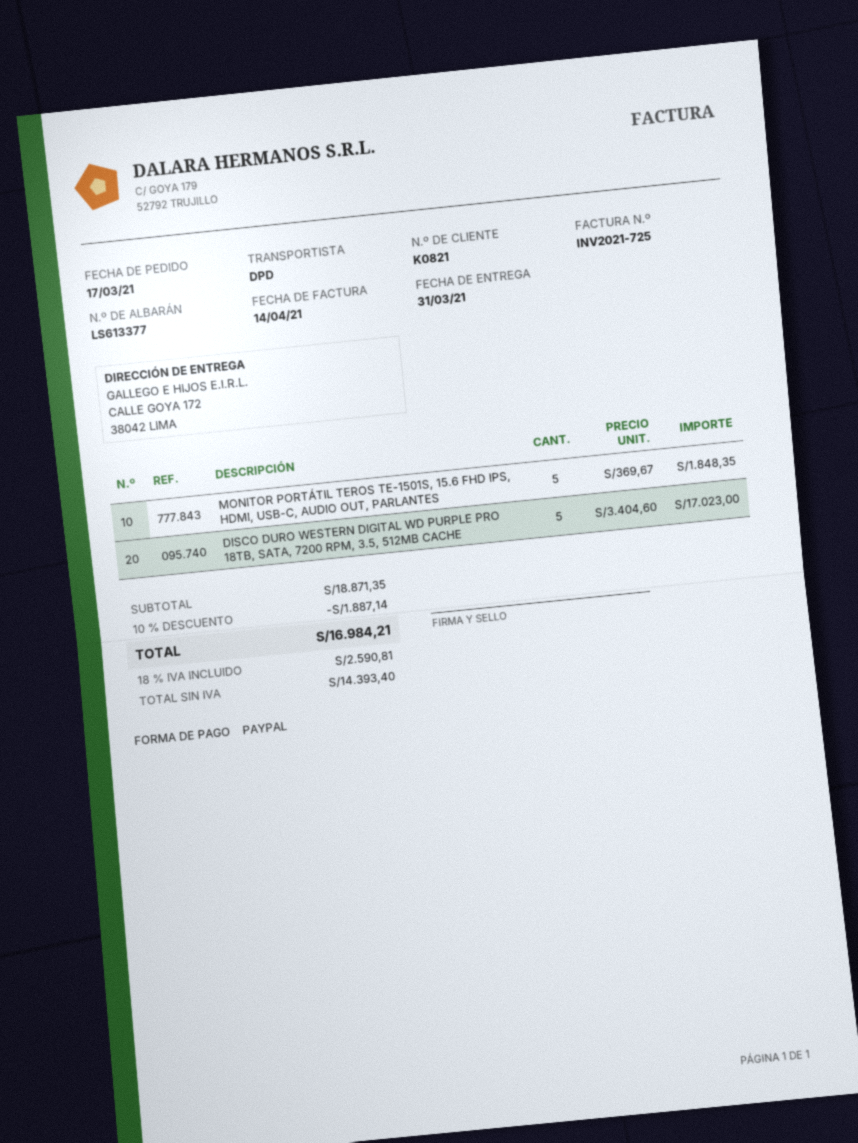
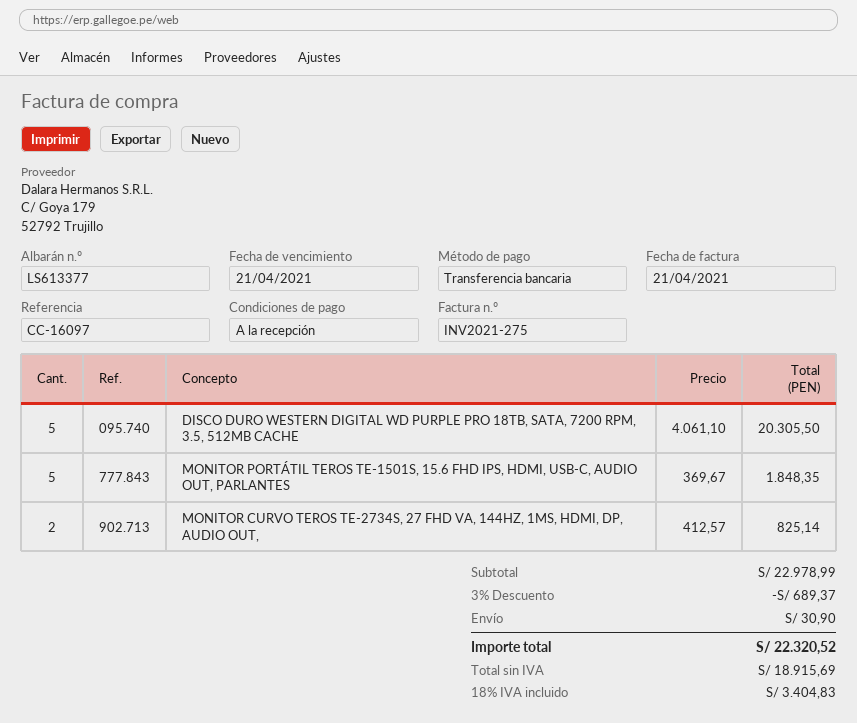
invoice number: INV2021-725 -> INV2021-275
invoice date: 2021-04-14 -> 2021-04-21
payment method: PayPal -> bank transfer
DISCO DURO WESTERN DIGITAL WD PURPLE PRO 18TB, SATA, 7200 RPM, 3.5, 512MB CACHE: 5 x 3404.60 = 17023.00 -> 5 x 4061.10 = 20305.50
MONITOR CURVO TEROS TE-2734S, 27 FHD VA, 144HZ, 1MS, HDMI, DP, AUDIO OUT,: none -> 2 x 412.57 = 825.14
subtotal: 18871.35 -> 22978.99
discount: 10% = 1887.14 -> 3% = 689.37
shipping: none -> 30.90
net: 14393.40 -> 18915.69
tax: 18% = 2590.81 -> 18% = 3404.83
total: 16984.21 -> 22320.52

